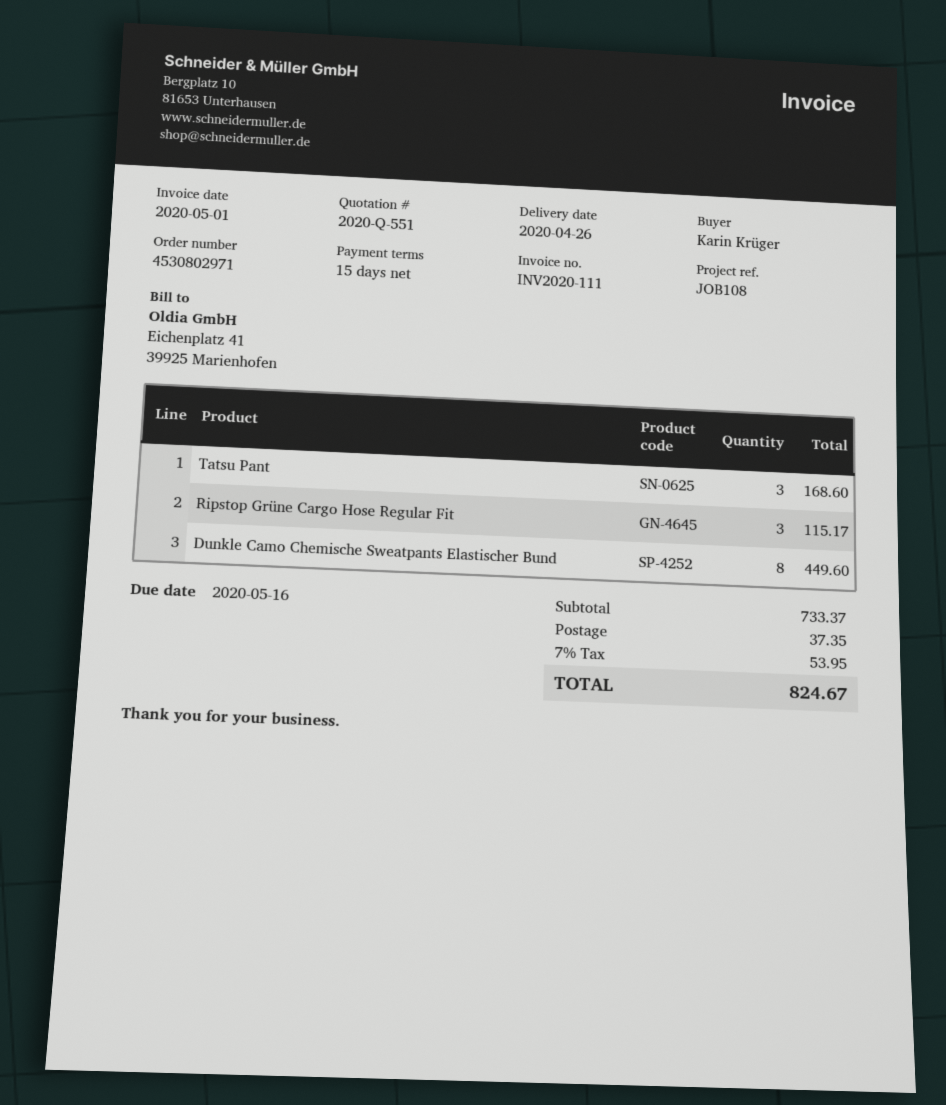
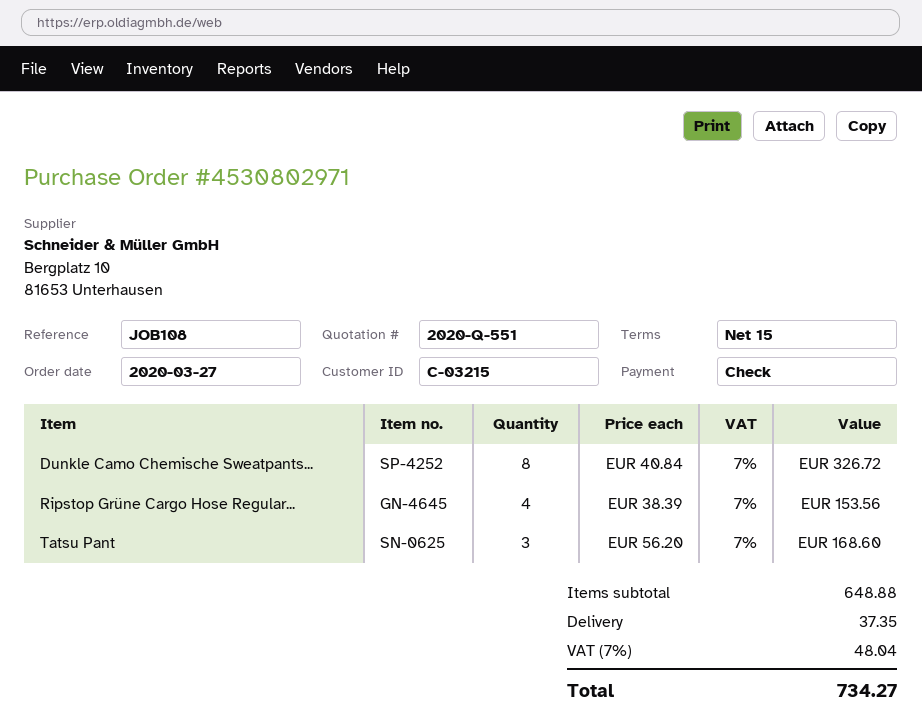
Ripstop Grüne Cargo Hose Regular Fit: 3 for 115.17 -> 4 for 153.56
Dunkle Camo Chemische Sweatpants Elastischer Bund: 8 for 449.60 -> 8 for 326.72
subtotal: 733.37 -> 648.88
tax: 7% = 53.95 -> 7% = 48.04
total: 824.67 -> 734.27

